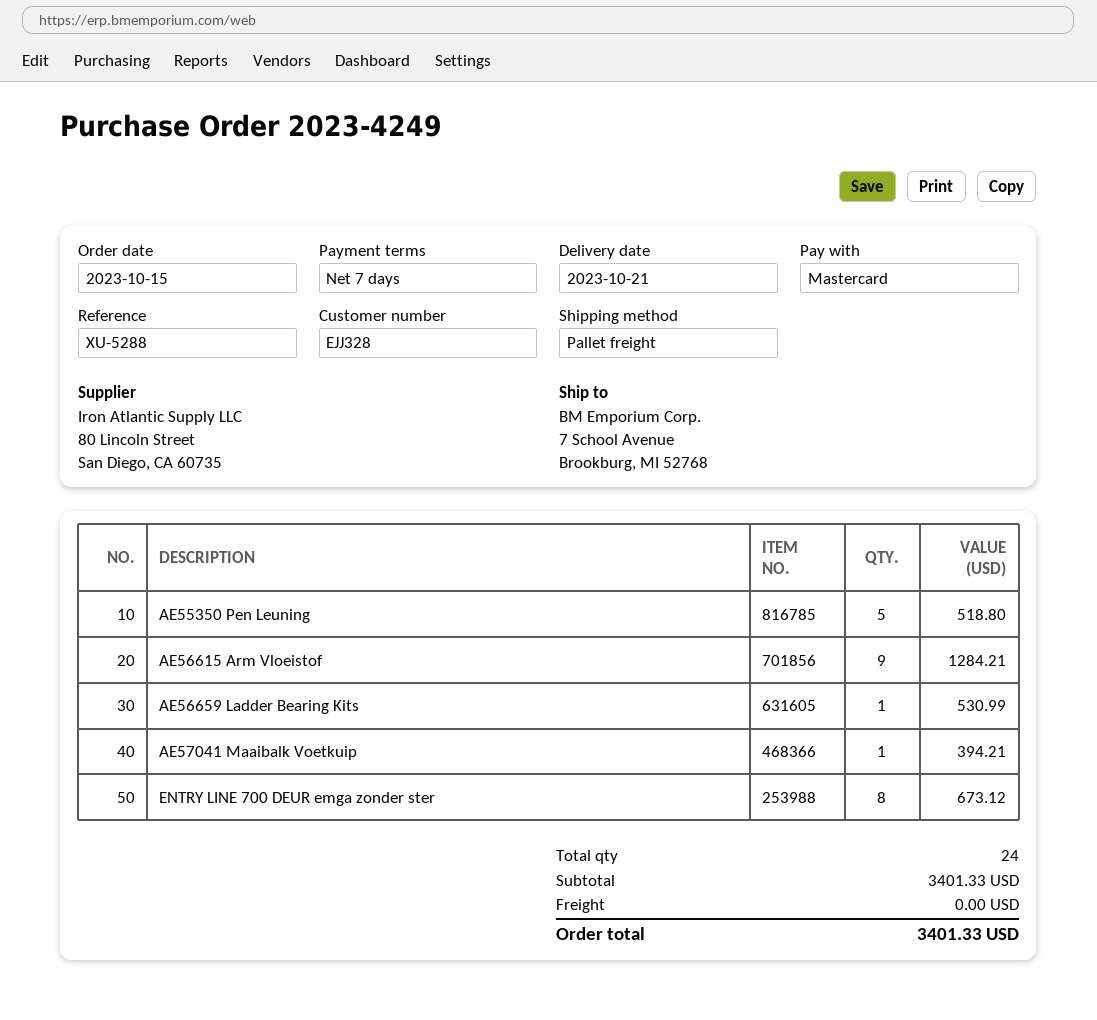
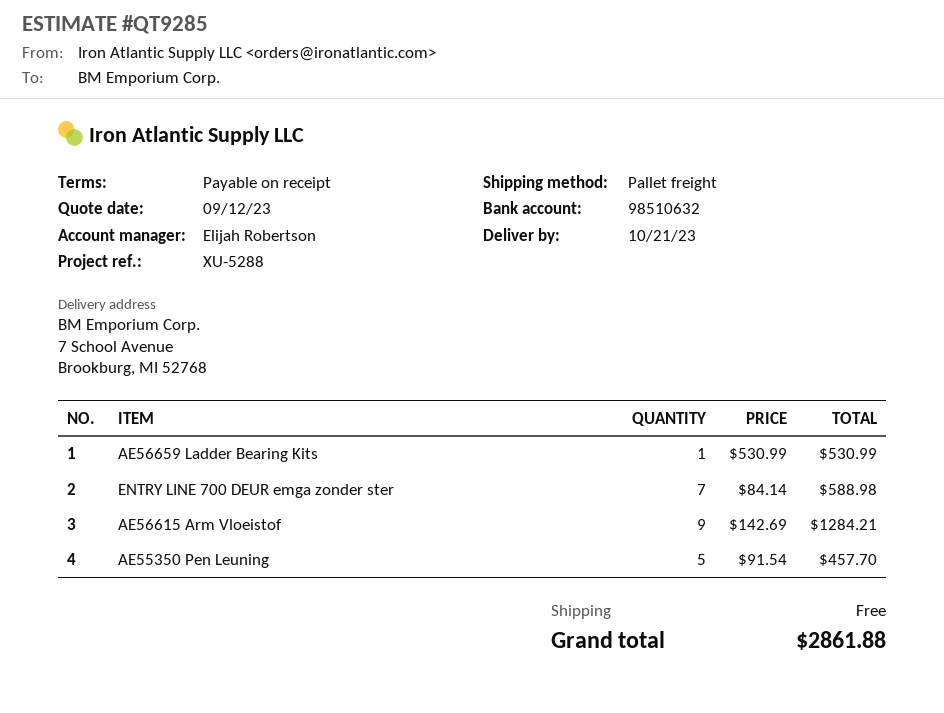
payment terms: 7 days -> on receipt
AE55350 Pen Leuning: 5 for 518.80 -> 5 for 457.70
AE57041 Maaibalk Voetkuip: 1 for 394.21 -> none
ENTRY LINE 700 DEUR emga zonder ster: 8 for 673.12 -> 7 for 588.98
total: 3401.33 -> 2861.88

